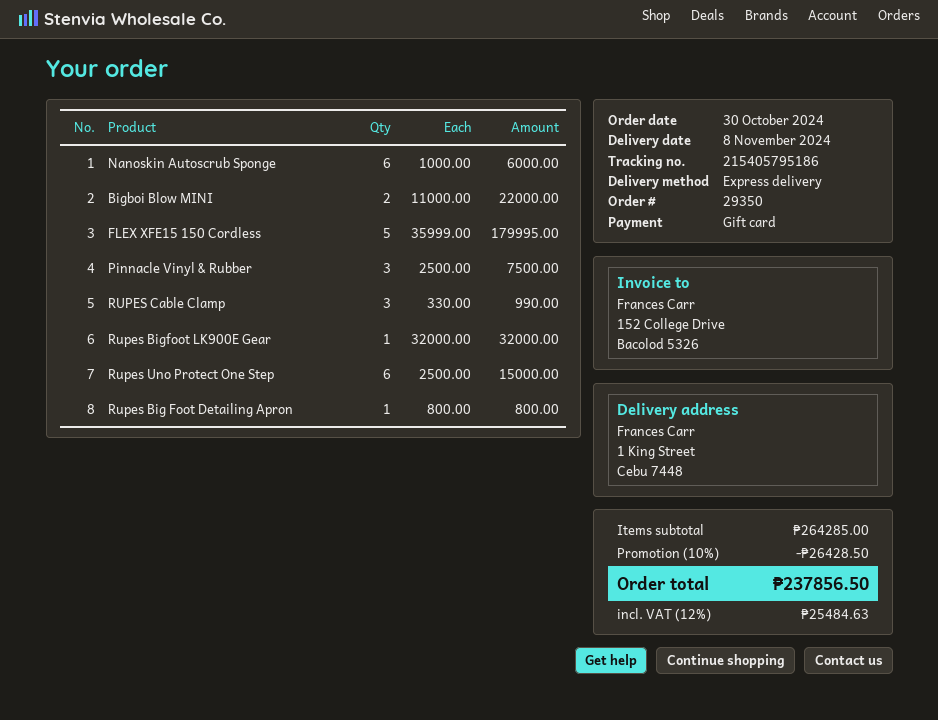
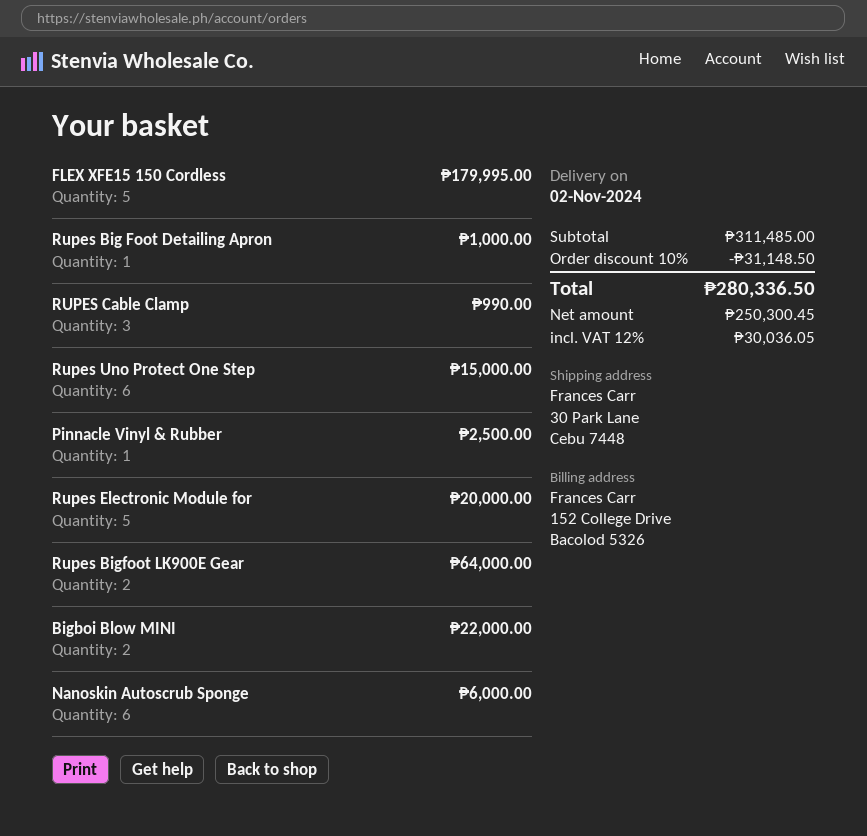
delivery date: 2024-11-08 -> 2024-11-02
ship to: 1 King Street, Cebu 7448 -> 30 Park Lane, Cebu 7448
Pinnacle Vinyl & Rubber: 3 for 7500.00 -> 1 for 2500.00
Rupes Bigfoot LK900E Gear: 1 for 32000.00 -> 2 for 64000.00
Rupes Big Foot Detailing Apron: 1 for 800.00 -> 1 for 1000.00
Rupes Electronic Module for: none -> 5 for 20000.00
subtotal: 264285.00 -> 311485.00
discount: 10% = 26428.50 -> 10% = 31148.50
tax: 12% = 25484.63 -> 12% = 30036.05
total: 237856.50 -> 280336.50

